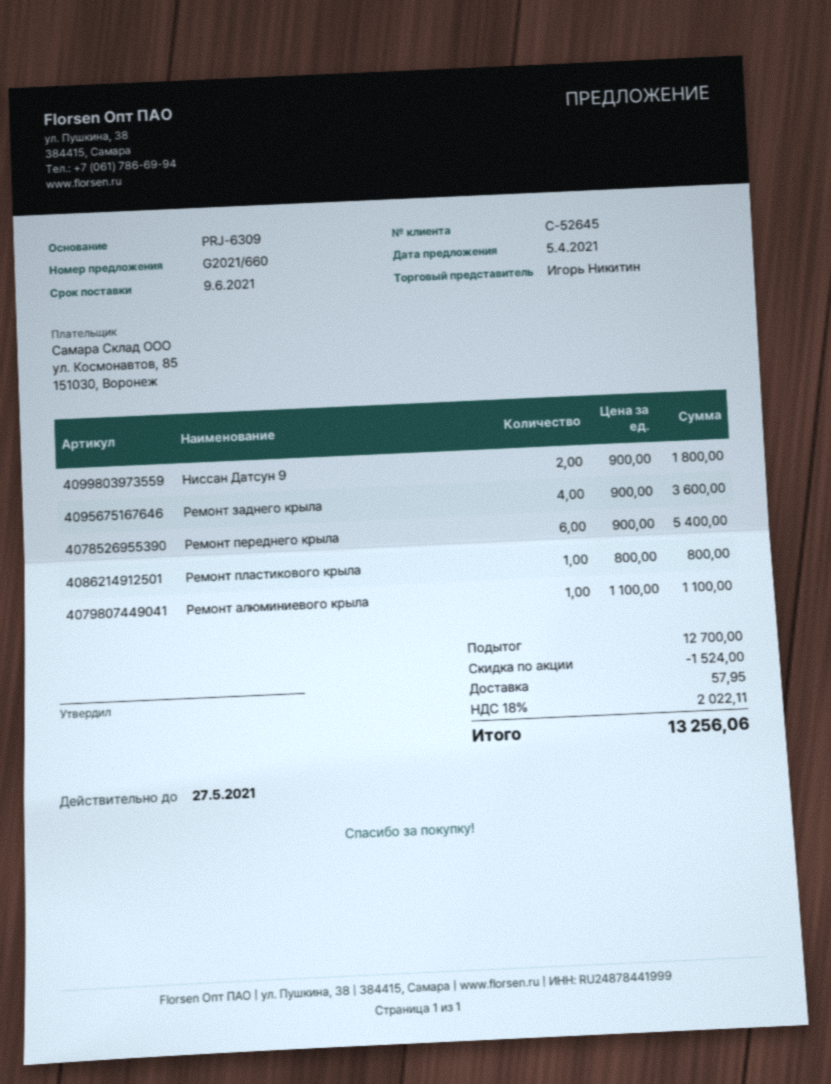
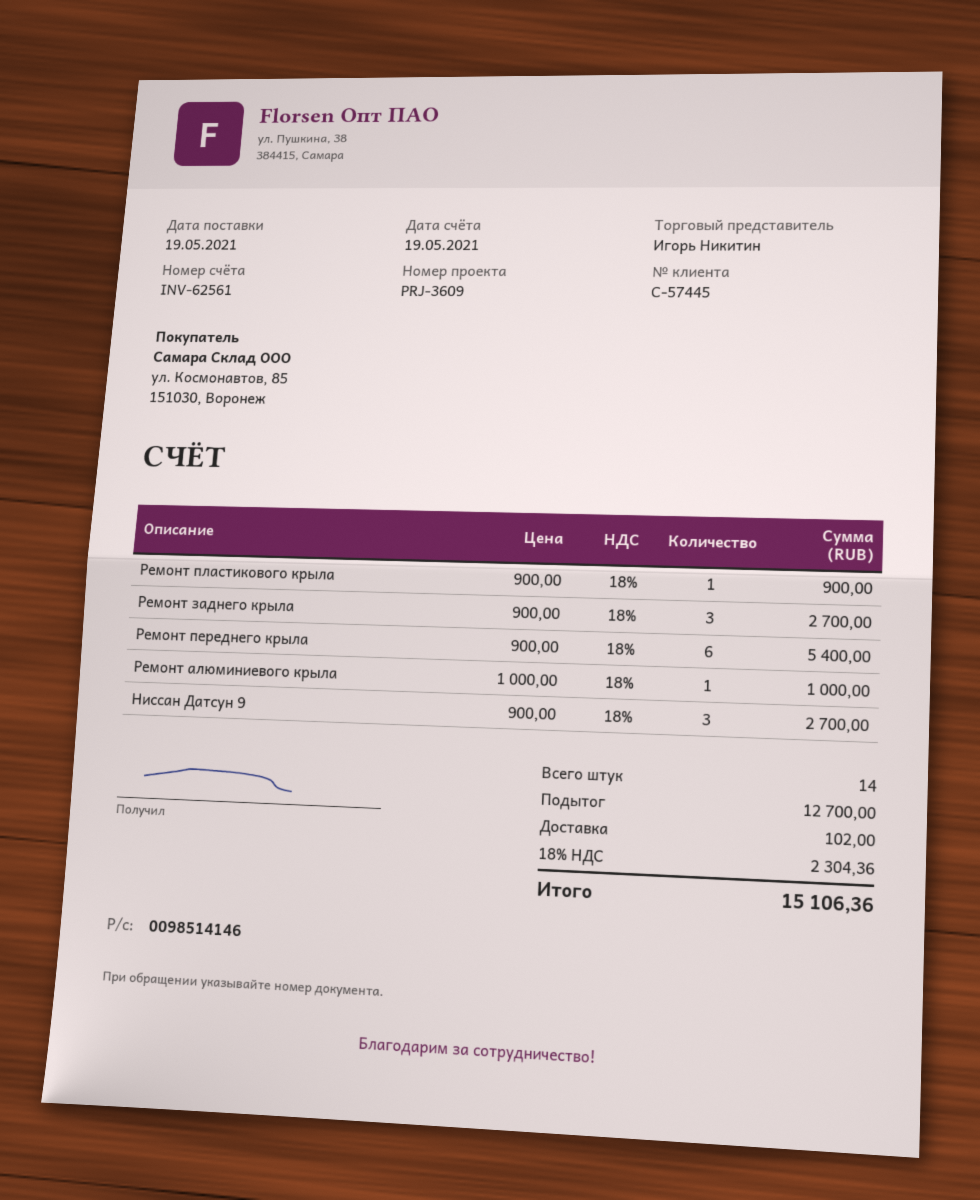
delivery date: 2021-06-09 -> 2021-05-19
customer number: C-52645 -> C-57445
reference: PRJ-6309 -> PRJ-3609
Ниссан Датсун 9: 2 x 900.00 = 1800.00 -> 3 x 900.00 = 2700.00
Ремонт заднего крыла: 4 x 900.00 = 3600.00 -> 3 x 900.00 = 2700.00
Ремонт пластикового крыла: 1 x 800.00 = 800.00 -> 1 x 900.00 = 900.00
Ремонт алюминиевого крыла: 1 x 1100.00 = 1100.00 -> 1 x 1000.00 = 1000.00
discount: 1524.00 -> none
shipping: 57.95 -> 102.00
tax: 18% = 2022.11 -> 18% = 2304.36
total: 13256.06 -> 15106.36

